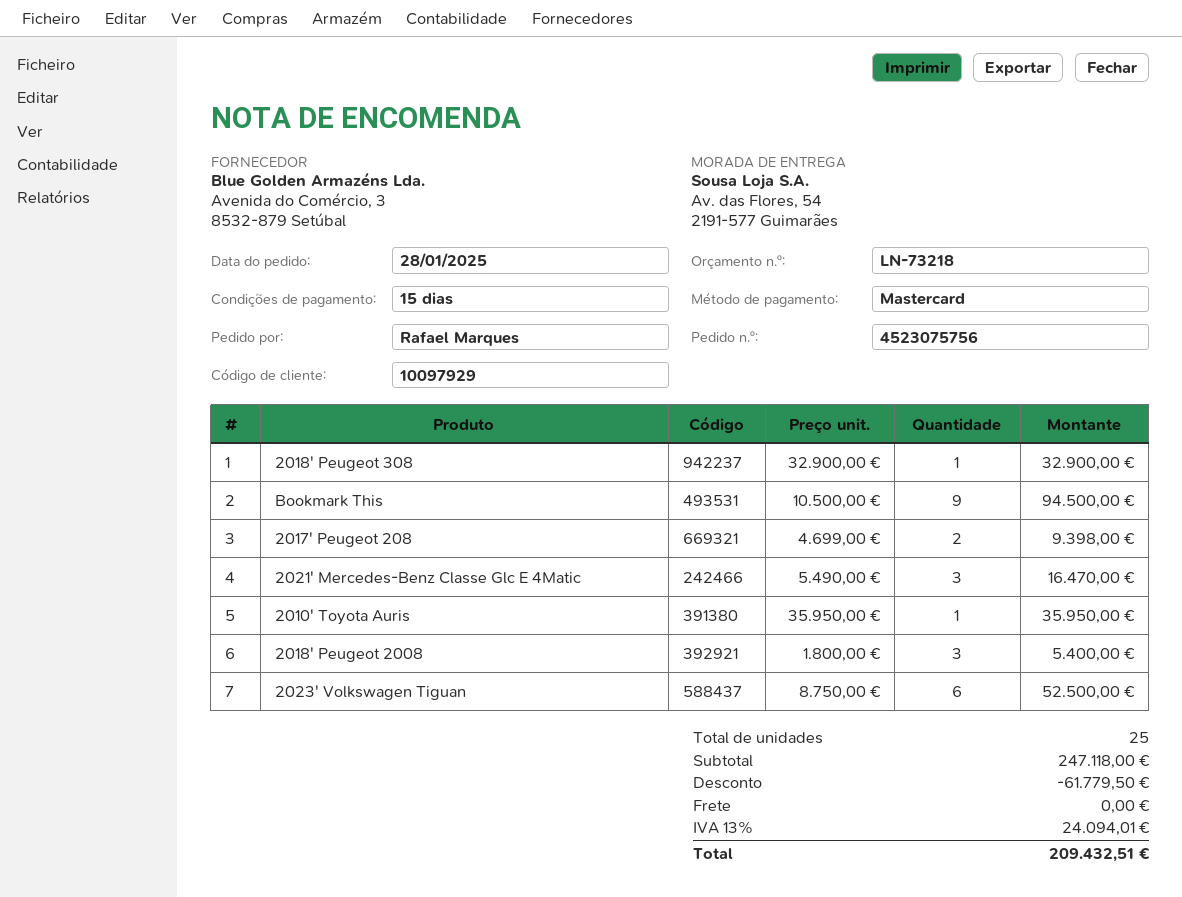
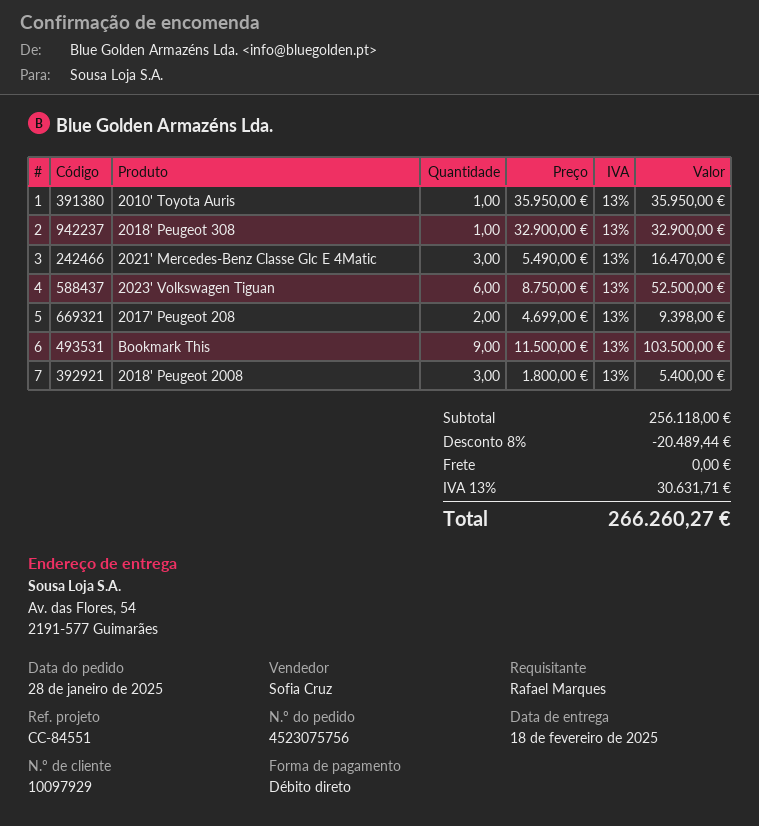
payment method: Mastercard -> direct debit
Bookmark This: 9 x 10500.00 = 94500.00 -> 9 x 11500.00 = 103500.00
subtotal: 247118.00 -> 256118.00
discount: 61779.50 -> 20489.44
tax: 13% = 24094.01 -> 13% = 30631.71
total: 209432.51 -> 266260.27

